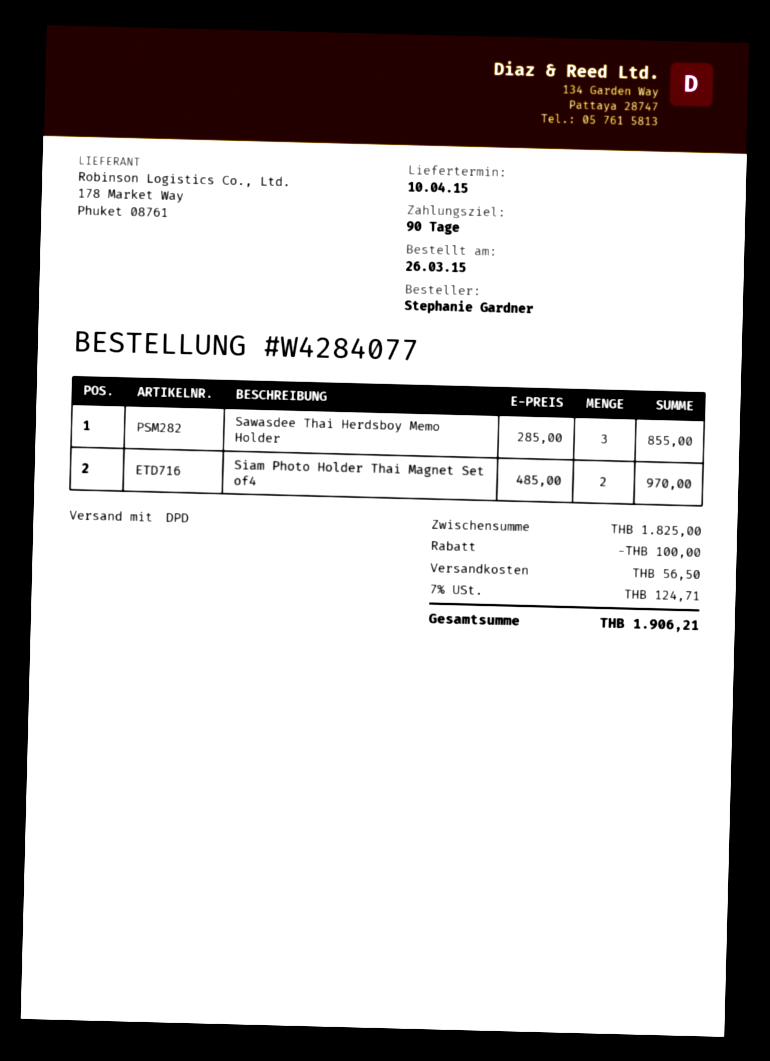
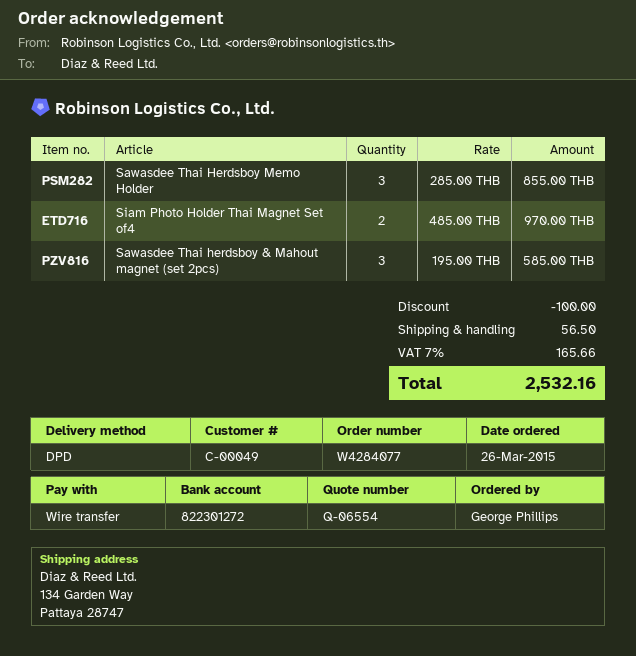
ordered by: Stephanie Gardner -> George Phillips
Sawasdee Thai herdsboy & Mahout magnet (set 2pcs): none -> 3 x 195.00 = 585.00
tax: 7% = 124.71 -> 7% = 165.66
total: 1906.21 -> 2532.16

